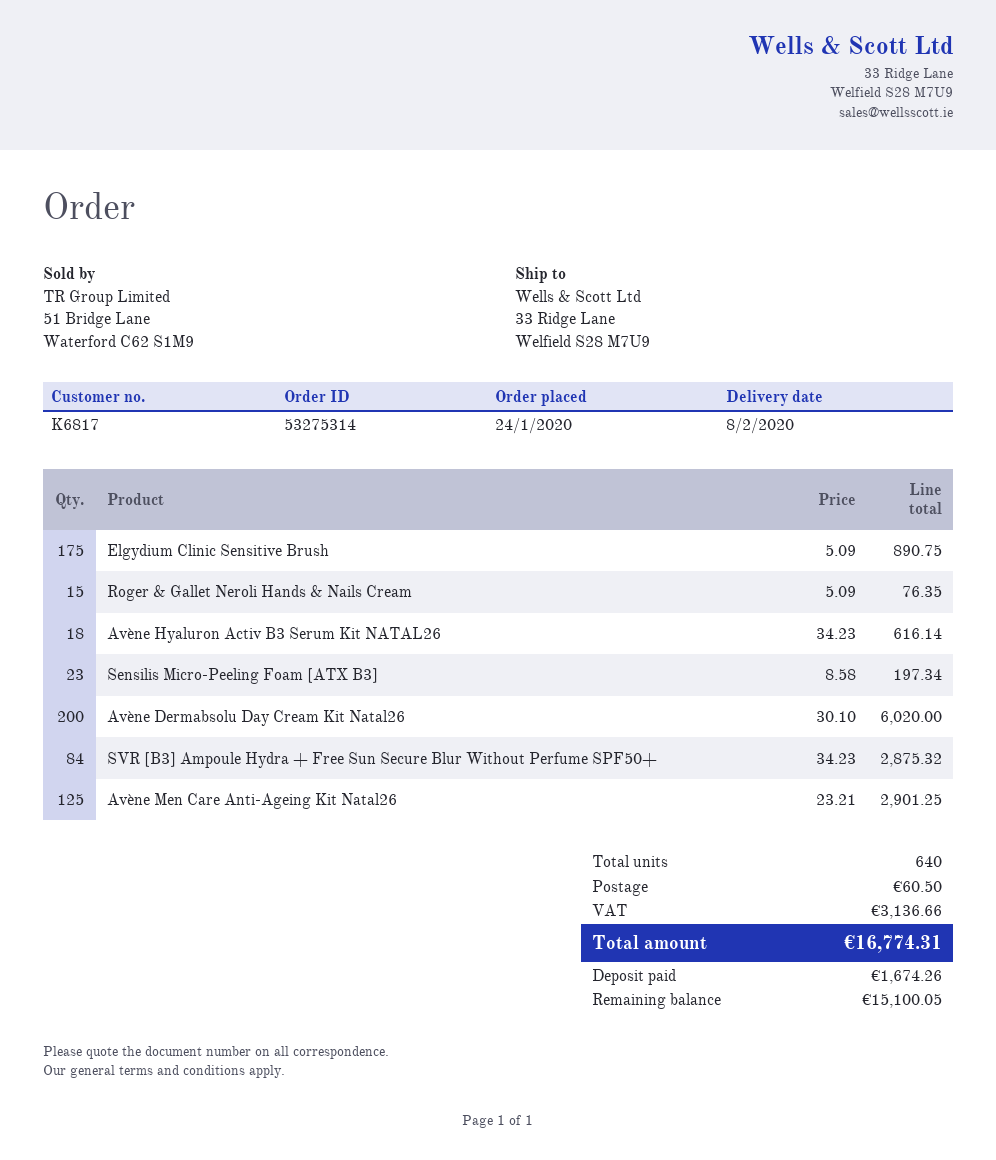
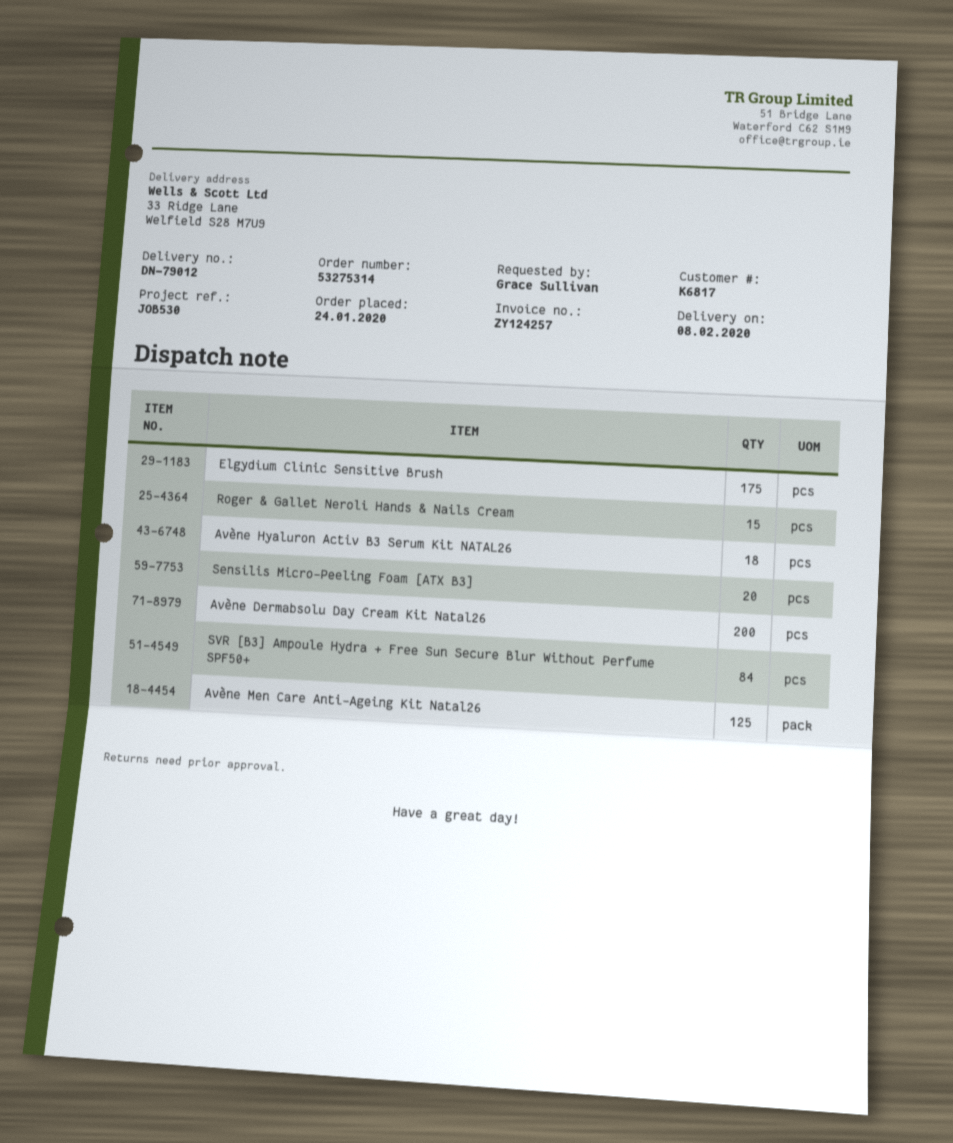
Sensilis Micro-Peeling Foam [ATX B3]: 23 -> 20

